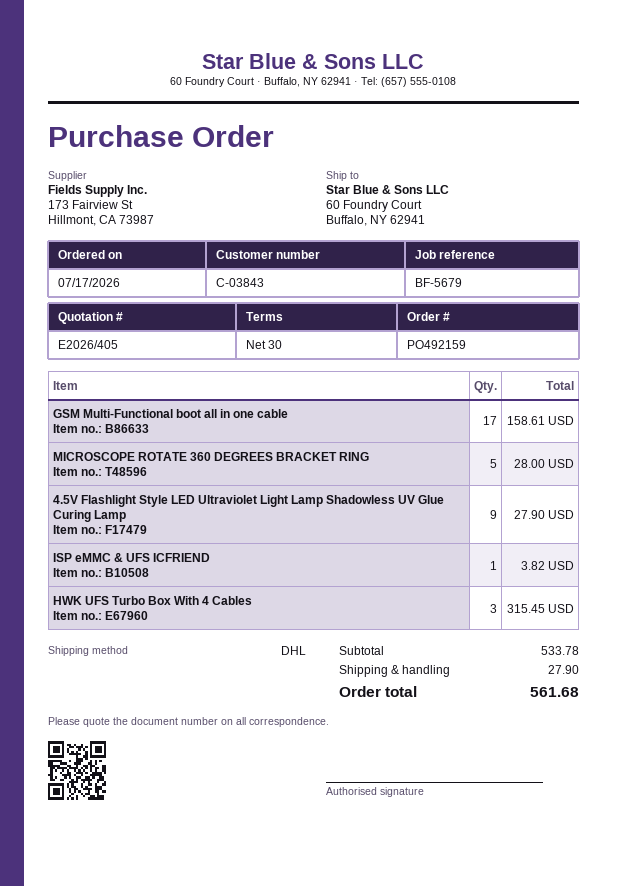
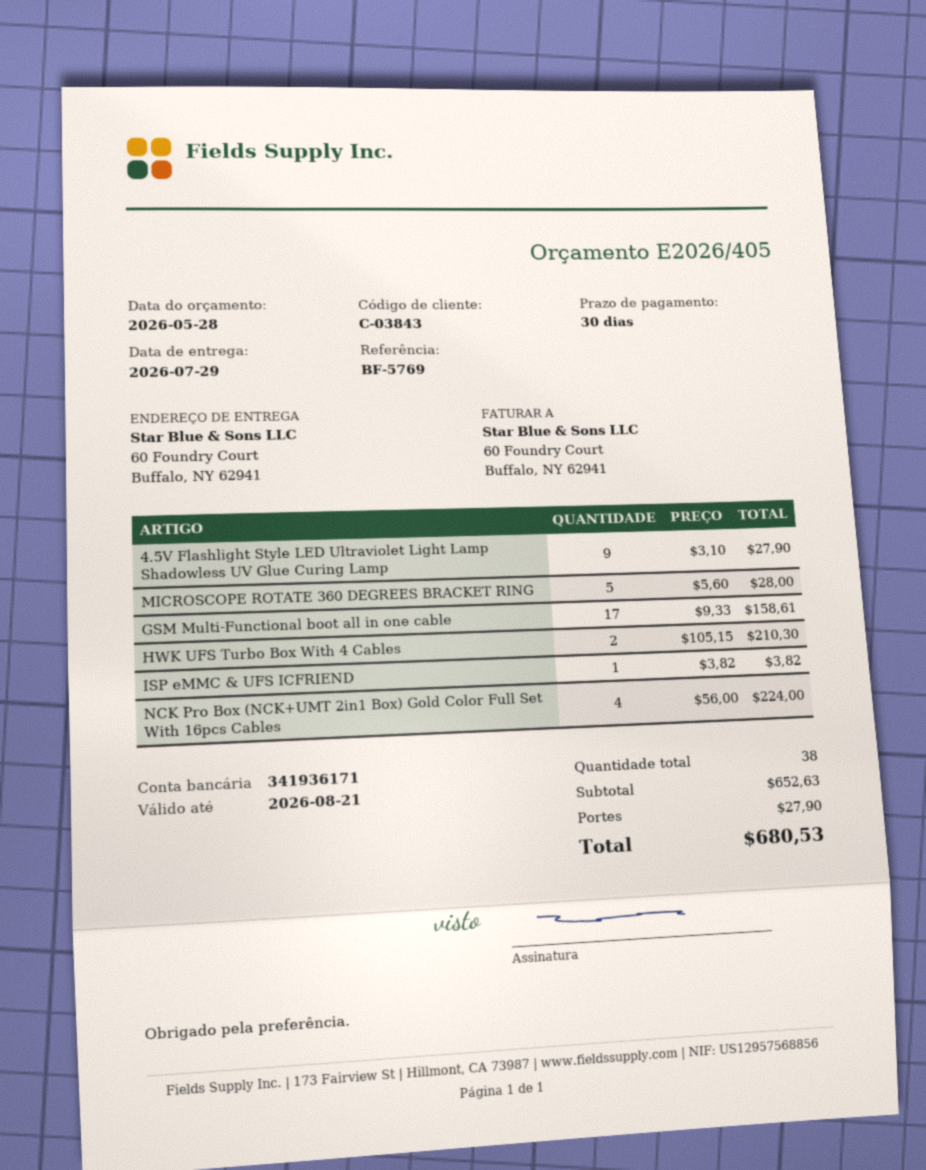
reference: BF-5679 -> BF-5769
HWK UFS Turbo Box With 4 Cables: 3 for 315.45 -> 2 for 210.30
NCK Pro Box (NCK+UMT 2in1 Box) Gold Color Full Set With 16pcs Cables: none -> 4 for 224.00
subtotal: 533.78 -> 652.63
total: 561.68 -> 680.53

